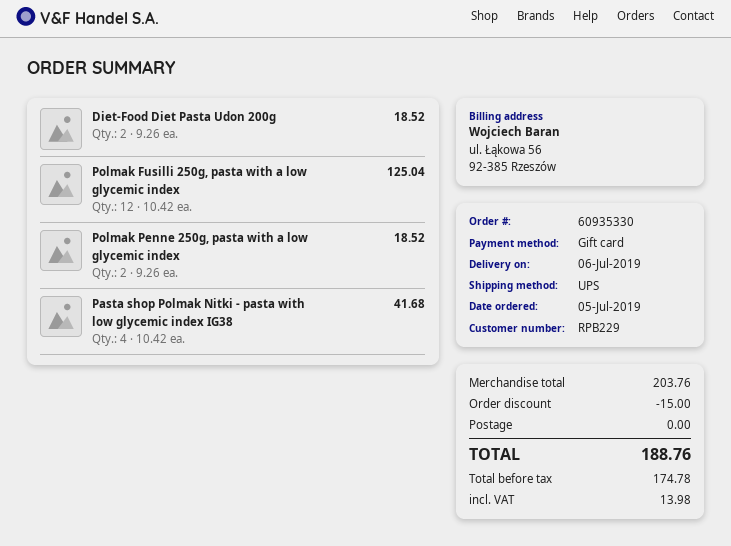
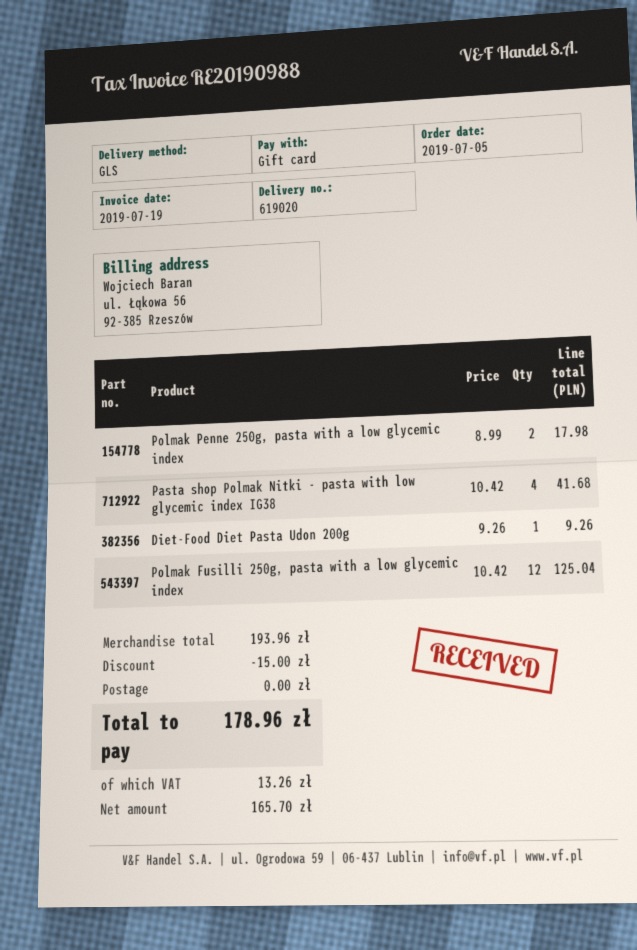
shipping method: UPS -> GLS
Diet-Food Diet Pasta Udon 200g: 2 x 9.26 = 18.52 -> 1 x 9.26 = 9.26
Polmak Penne 250g, pasta with a low glycemic index: 2 x 9.26 = 18.52 -> 2 x 8.99 = 17.98
subtotal: 203.76 -> 193.96
net: 174.78 -> 165.70
tax: 13.98 -> 13.26
total: 188.76 -> 178.96

